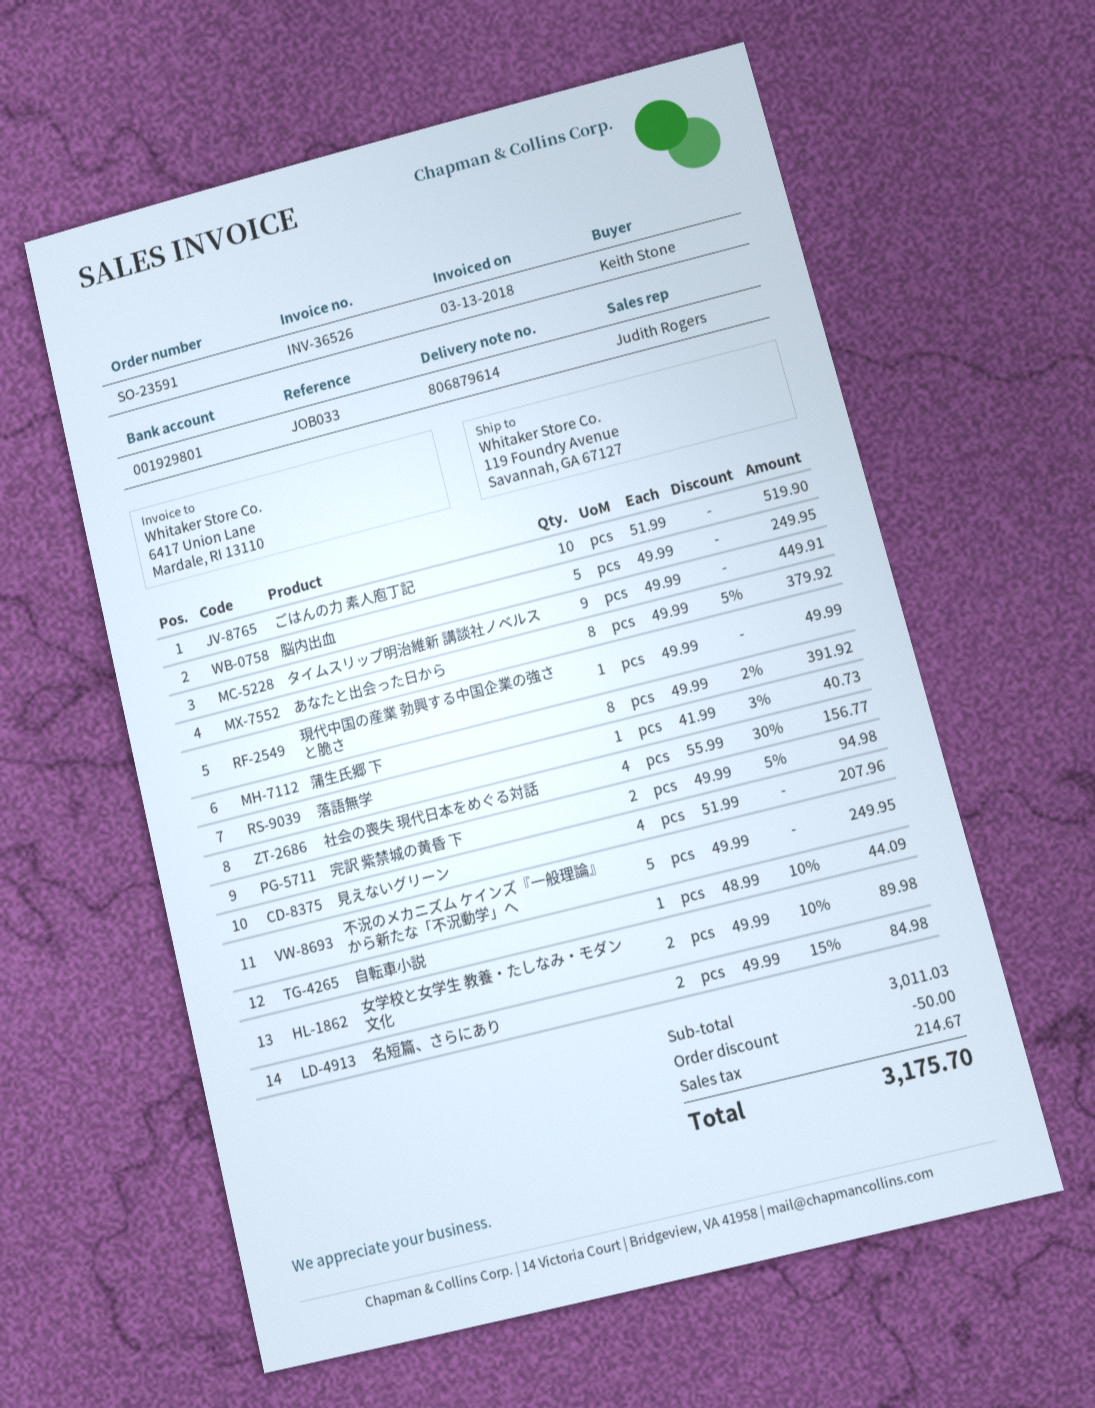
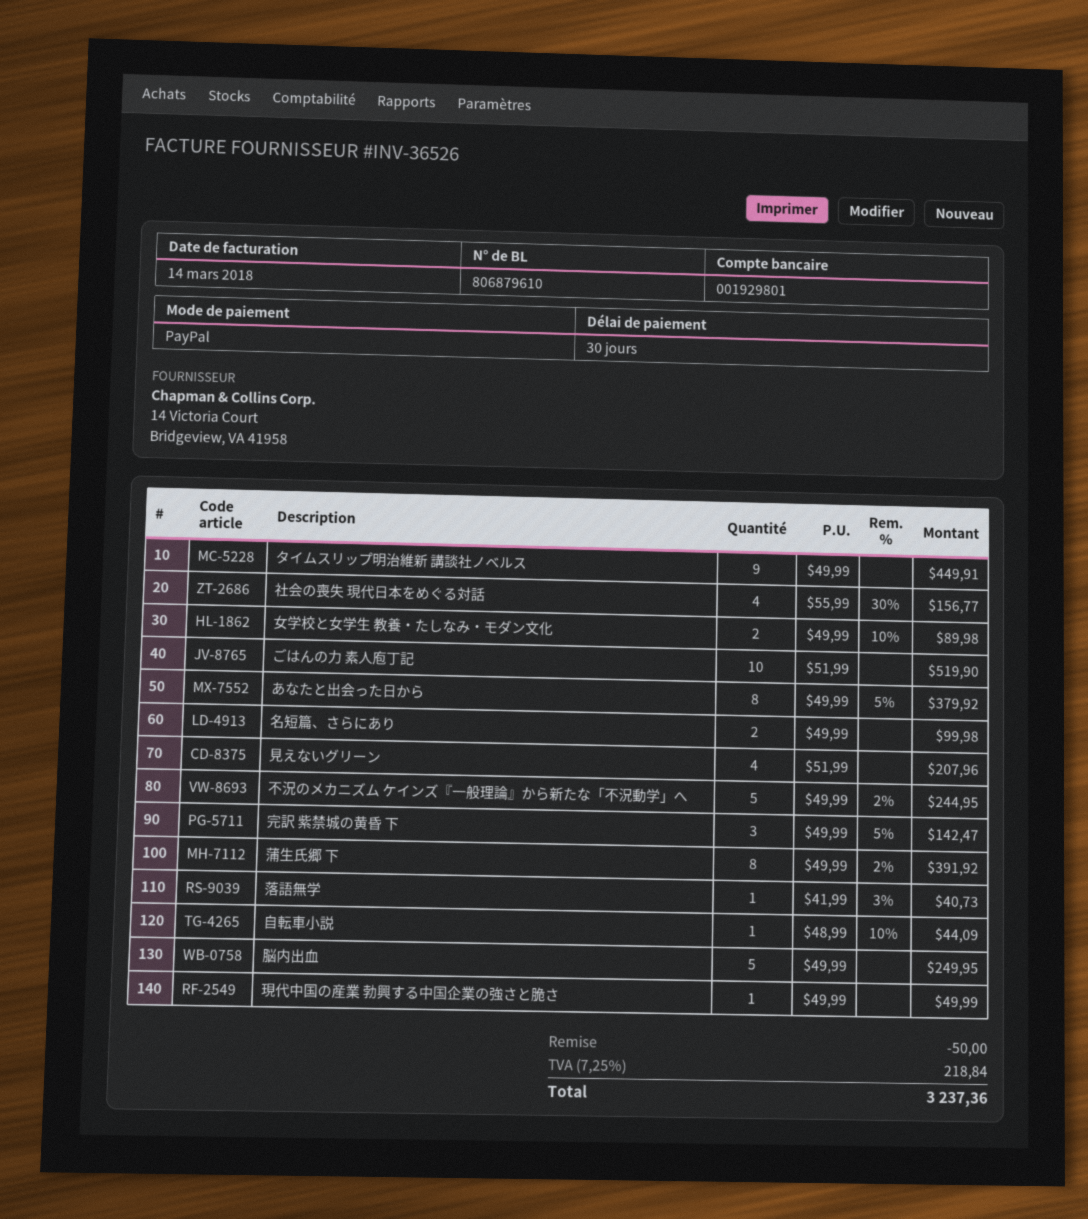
delivery note number: 806879614 -> 806879610
invoice date: 2018-03-13 -> 2018-03-14
完訳 紫禁城の黄昏 下: 2 x 49.99 - 5% = 94.98 -> 3 x 49.99 - 5% = 142.47
不況のメカニズム ケインズ『一般理論』から新たな「不況動学」へ: 5 x 49.99 = 249.95 -> 5 x 49.99 - 2% = 244.95
名短篇、さらにあり: 2 x 49.99 - 15% = 84.98 -> 2 x 49.99 = 99.98
tax: 214.67 -> 218.84
total: 3175.70 -> 3237.36

